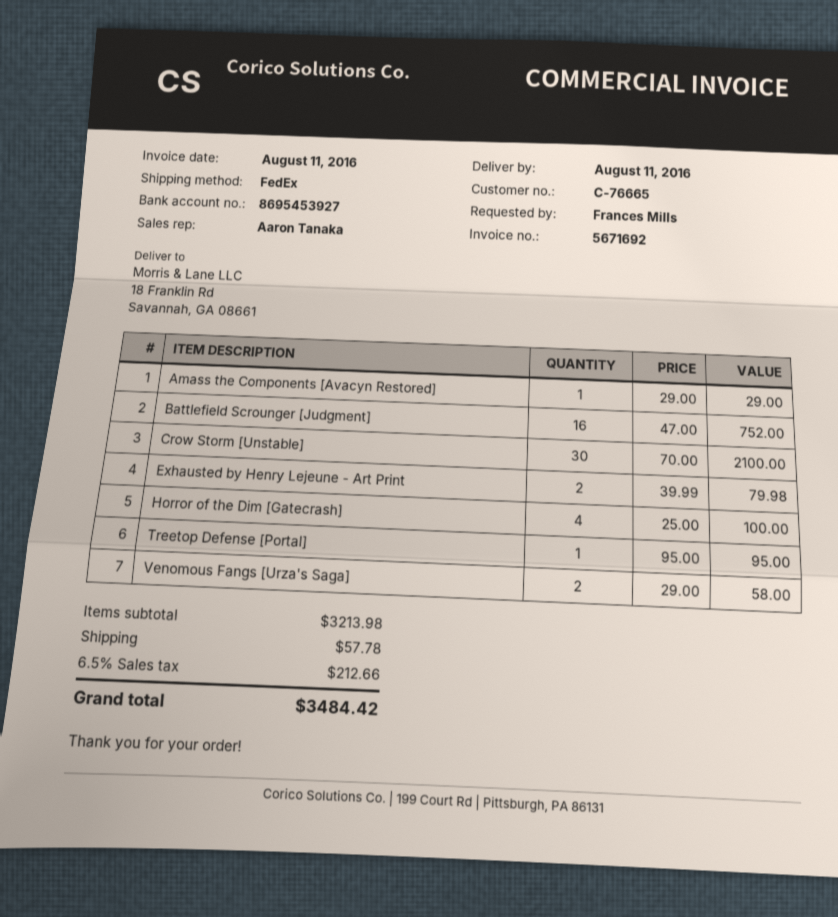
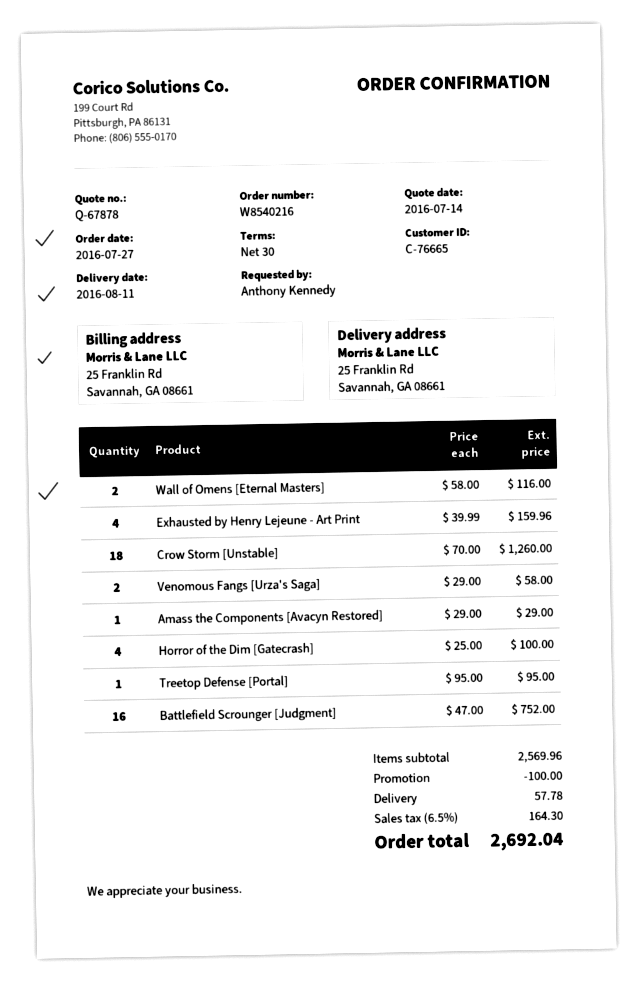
ordered by: Frances Mills -> Anthony Kennedy
ship to: 18 Franklin Rd, Savannah, GA 08661 -> 25 Franklin Rd, Savannah, GA 08661
Crow Storm [Unstable]: 30 x 70.00 = 2100.00 -> 18 x 70.00 = 1260.00
Exhausted by Henry Lejeune - Art Print: 2 x 39.99 = 79.98 -> 4 x 39.99 = 159.96
Wall of Omens [Eternal Masters]: none -> 2 x 58.00 = 116.00
subtotal: 3213.98 -> 2569.96
discount: none -> 100.00
tax: 6.5% = 212.66 -> 6.5% = 164.30
total: 3484.42 -> 2692.04

